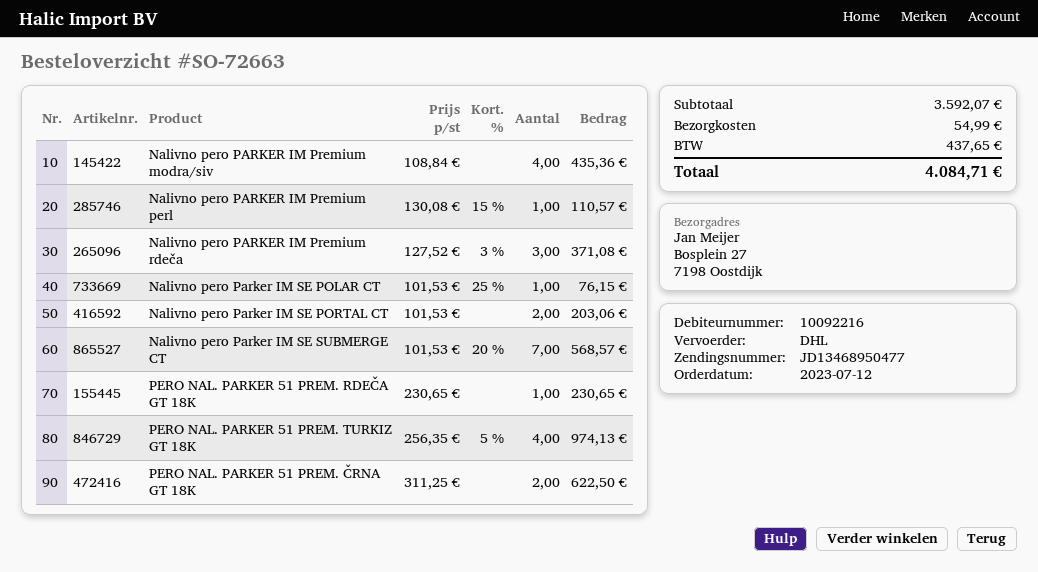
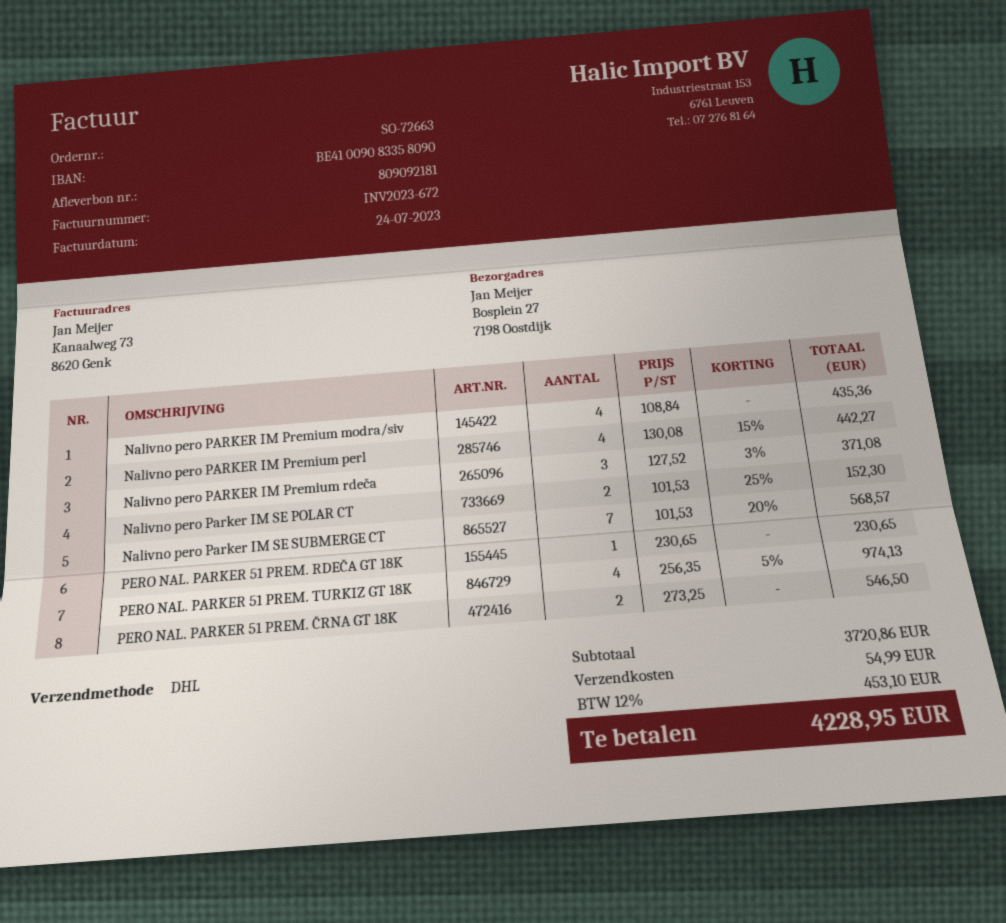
Nalivno pero PARKER IM Premium perl: 1 x 130.08 - 15% = 110.57 -> 4 x 130.08 - 15% = 442.27
Nalivno pero Parker IM SE POLAR CT: 1 x 101.53 - 25% = 76.15 -> 2 x 101.53 - 25% = 152.30
Nalivno pero Parker IM SE PORTAL CT: 2 x 101.53 = 203.06 -> none
PERO NAL. PARKER 51 PREM. ČRNA GT 18K: 2 x 311.25 = 622.50 -> 2 x 273.25 = 546.50
subtotal: 3592.07 -> 3720.86
tax: 437.65 -> 453.10
total: 4084.71 -> 4228.95

